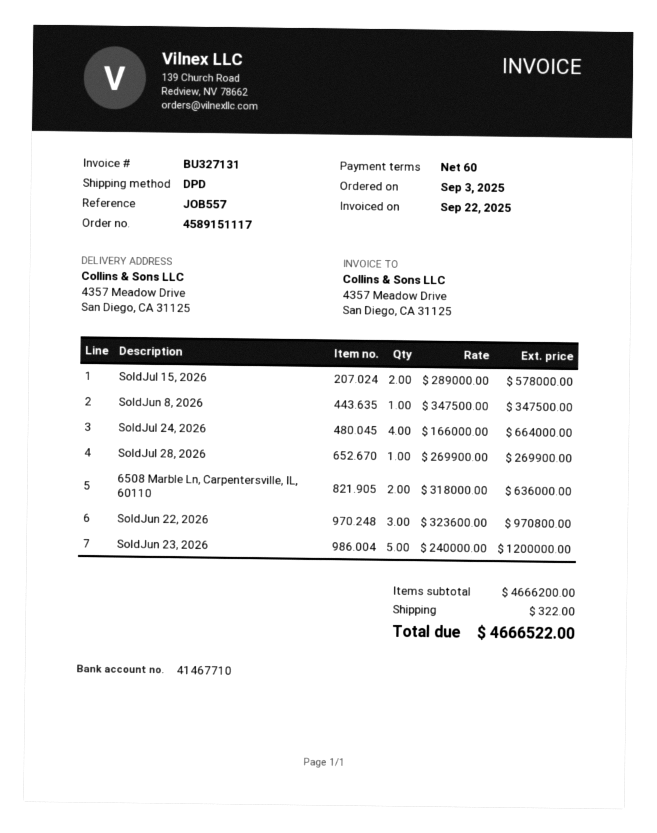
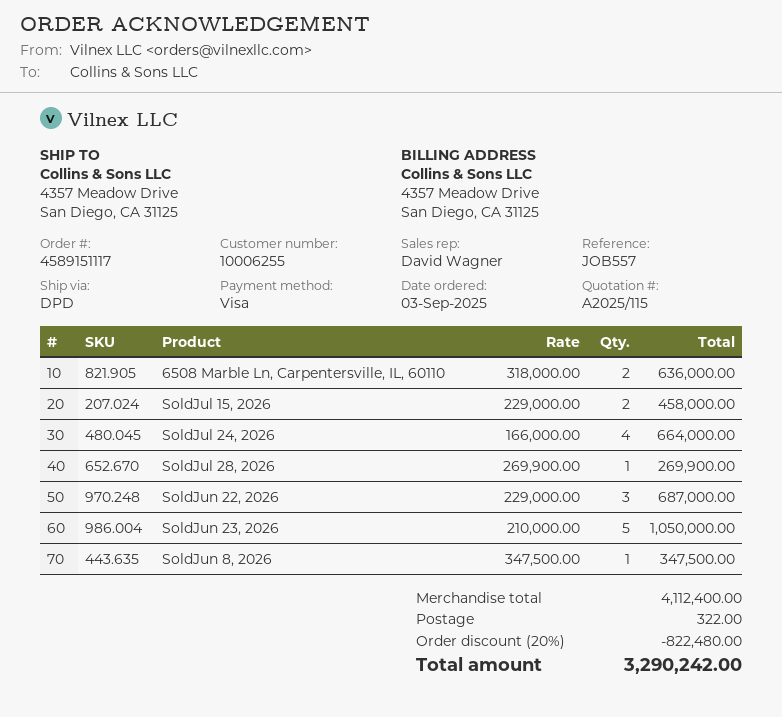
SoldJul 15, 2026: 2 x 289000.00 = 578000.00 -> 2 x 229000.00 = 458000.00
SoldJun 22, 2026: 3 x 323600.00 = 970800.00 -> 3 x 229000.00 = 687000.00
SoldJun 23, 2026: 5 x 240000.00 = 1200000.00 -> 5 x 210000.00 = 1050000.00
subtotal: 4666200.00 -> 4112400.00
discount: none -> 20% = 822480.00
total: 4666522.00 -> 3290242.00

